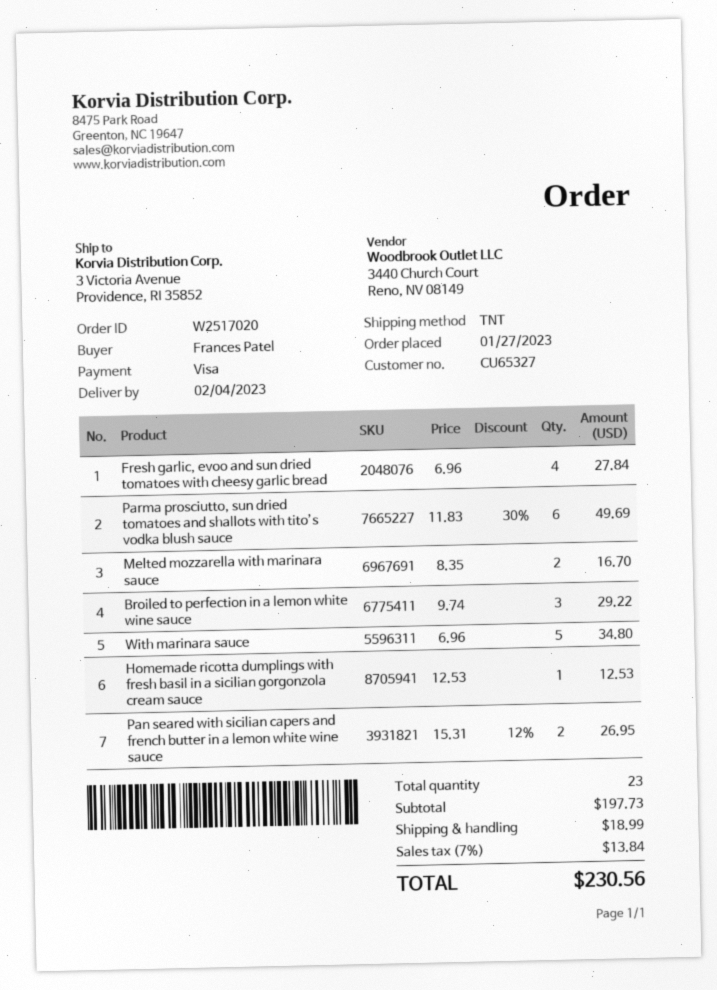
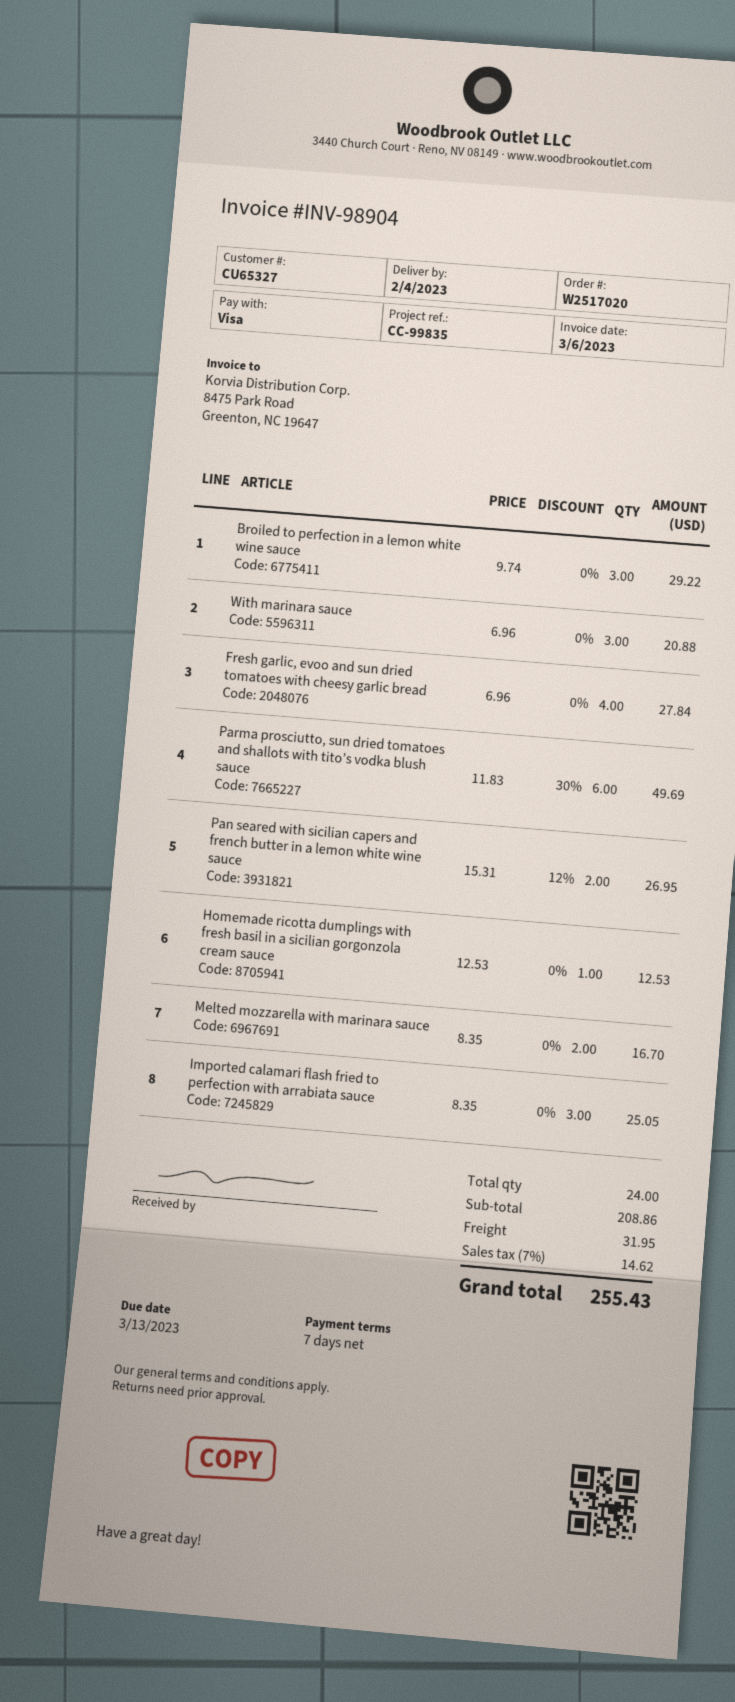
With marinara sauce: 5 x 6.96 = 34.80 -> 3 x 6.96 = 20.88
Imported calamari flash fried to perfection with arrabiata sauce: none -> 3 x 8.35 = 25.05
total quantity: 23 -> 24
subtotal: 197.73 -> 208.86
shipping: 18.99 -> 31.95
tax: 7% = 13.84 -> 7% = 14.62
total: 230.56 -> 255.43

